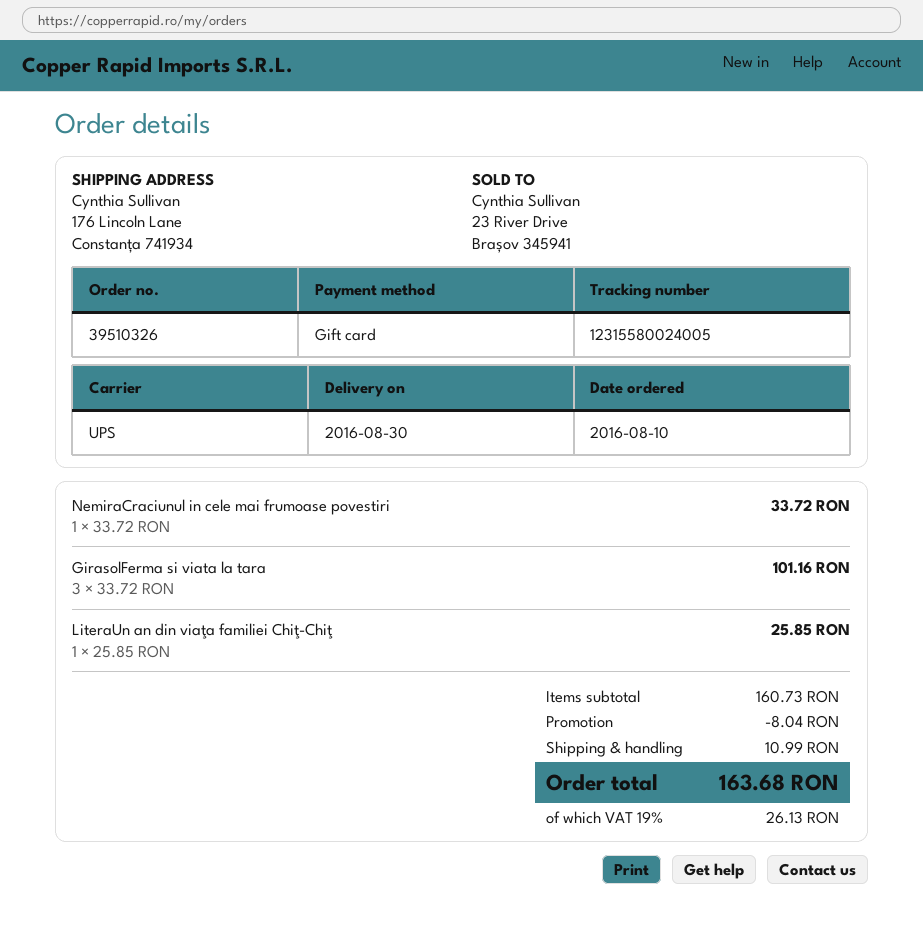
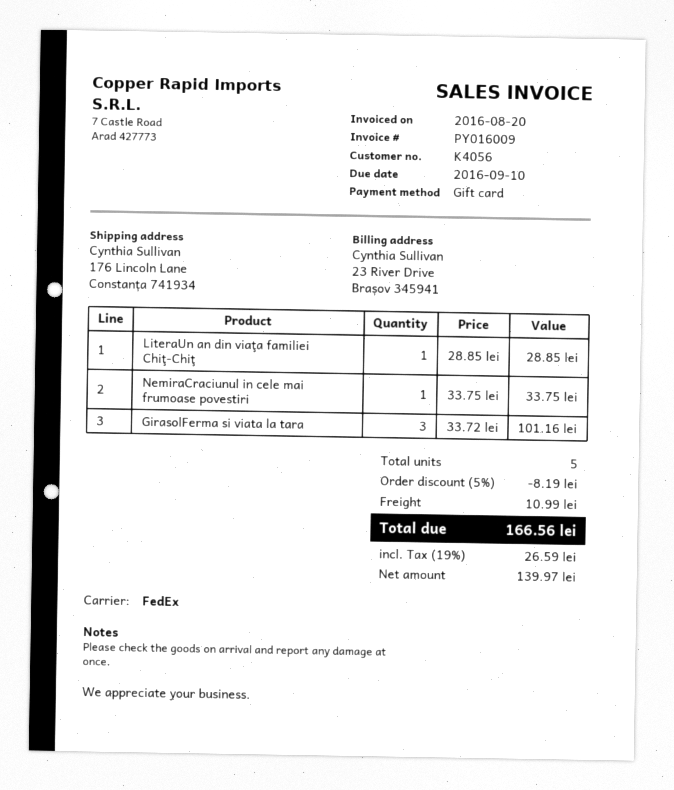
shipping method: UPS -> FedEx
NemiraCraciunul in cele mai frumoase povestiri: 1 x 33.72 = 33.72 -> 1 x 33.75 = 33.75
LiteraUn an din viaţa familiei Chiţ-Chiţ: 1 x 25.85 = 25.85 -> 1 x 28.85 = 28.85
discount: 8.04 -> 8.19
tax: 19% = 26.13 -> 19% = 26.59
total: 163.68 -> 166.56

